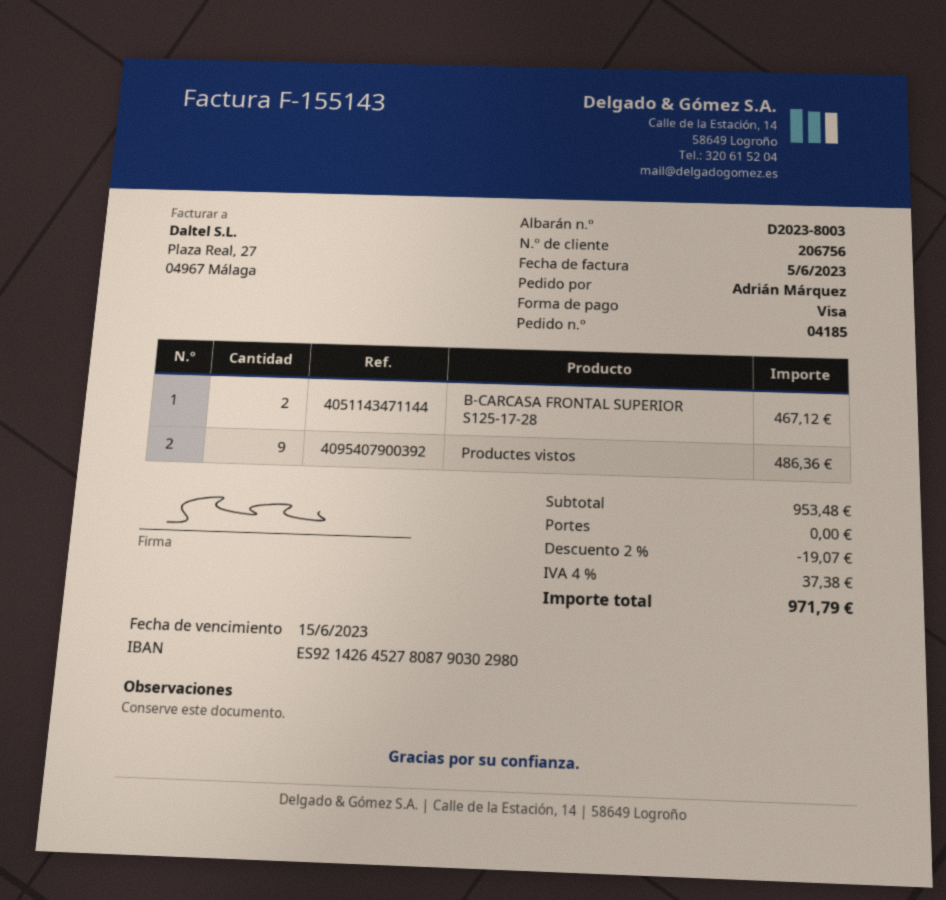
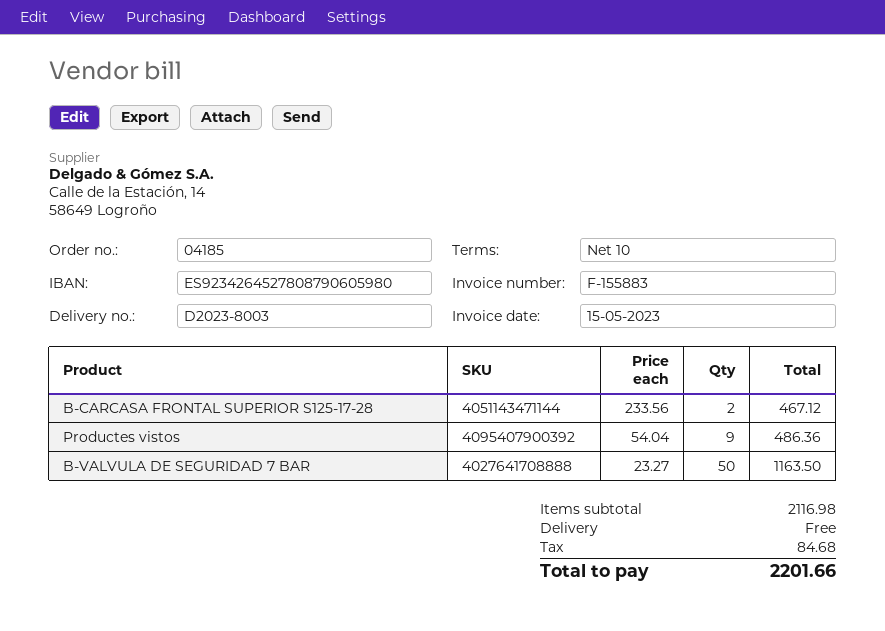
invoice number: F-155143 -> F-155883
invoice date: 2023-06-05 -> 2023-05-15
bank account: ES9214264527808790302980 -> ES9234264527808790605980
B-VALVULA DE SEGURIDAD 7 BAR: none -> 50 for 1163.50
subtotal: 953.48 -> 2116.98
discount: 2% = 19.07 -> none
tax: 37.38 -> 84.68
total: 971.79 -> 2201.66

